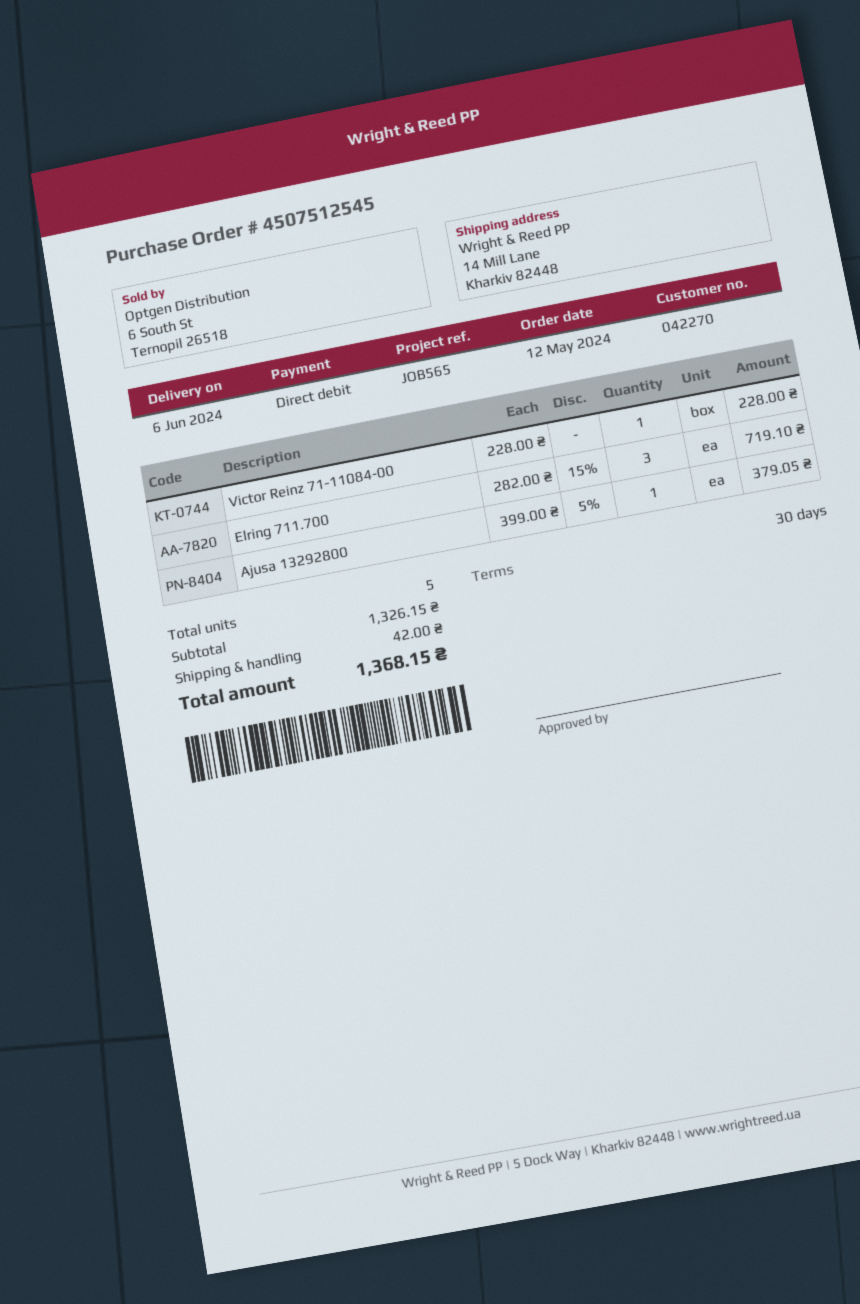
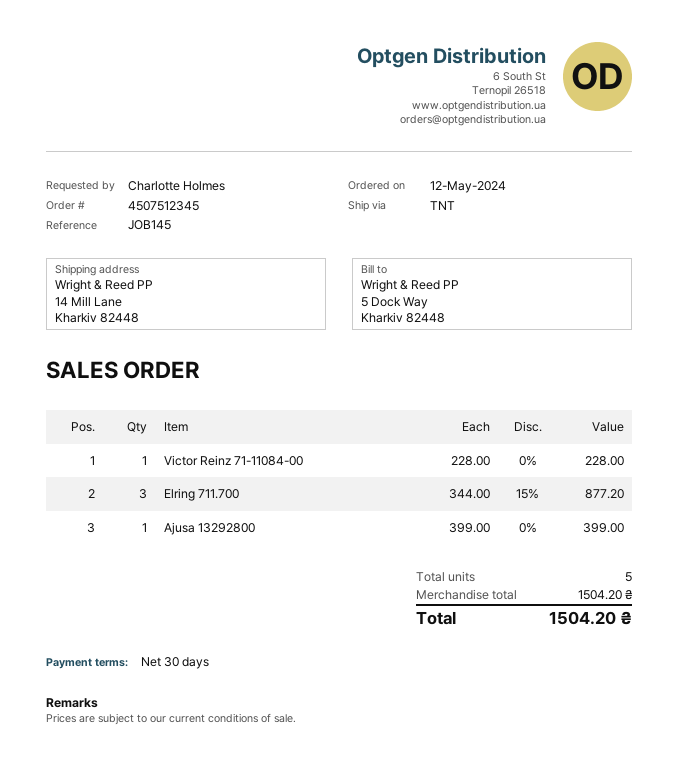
order number: 4507512545 -> 4507512345
reference: JOB565 -> JOB145
Elring 711.700: 3 x 282.00 - 15% = 719.10 -> 3 x 344.00 - 15% = 877.20
Ajusa 13292800: 1 x 399.00 - 5% = 379.05 -> 1 x 399.00 = 399.00
subtotal: 1326.15 -> 1504.20
shipping: 42.00 -> none
total: 1368.15 -> 1504.20

